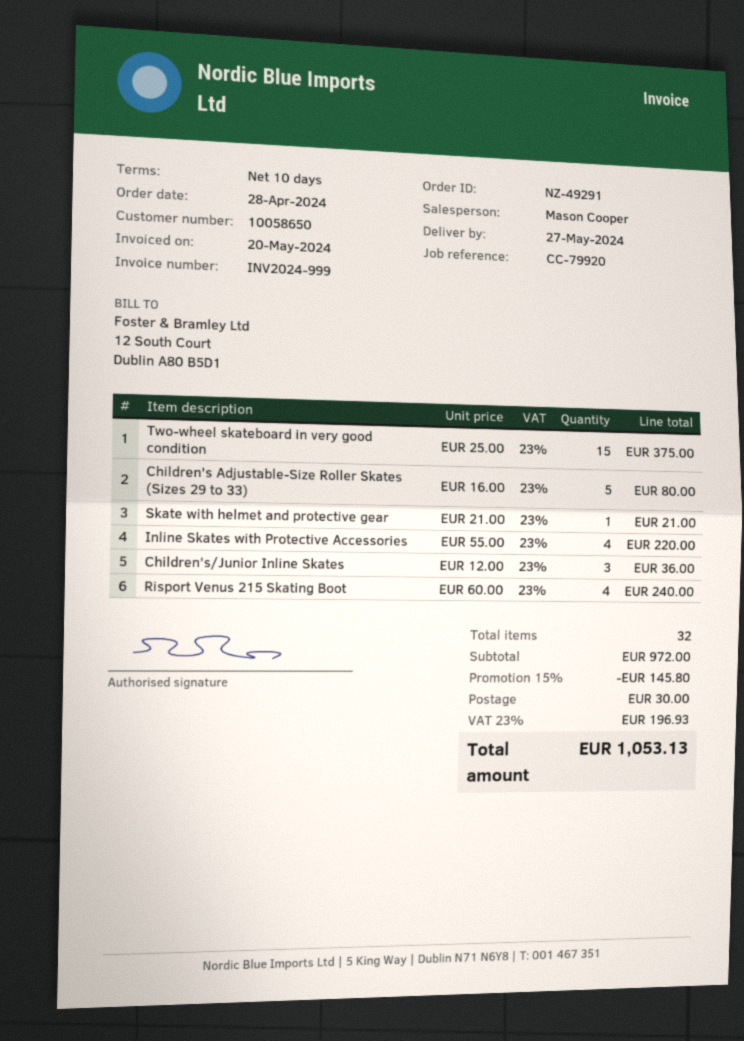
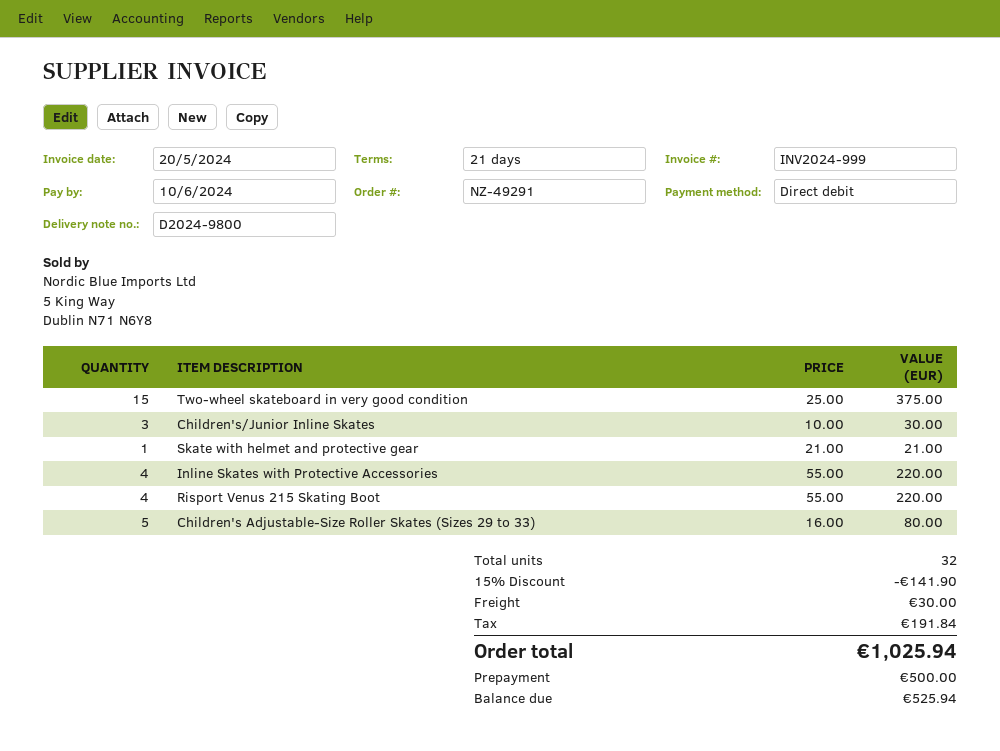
payment terms: 10 days -> 21 days
Children's/Junior Inline Skates: 3 x 12.00 = 36.00 -> 3 x 10.00 = 30.00
Risport Venus 215 Skating Boot: 4 x 60.00 = 240.00 -> 4 x 55.00 = 220.00
discount: 15% = 145.80 -> 15% = 141.90
tax: 196.93 -> 191.84
total: 1053.13 -> 1025.94

